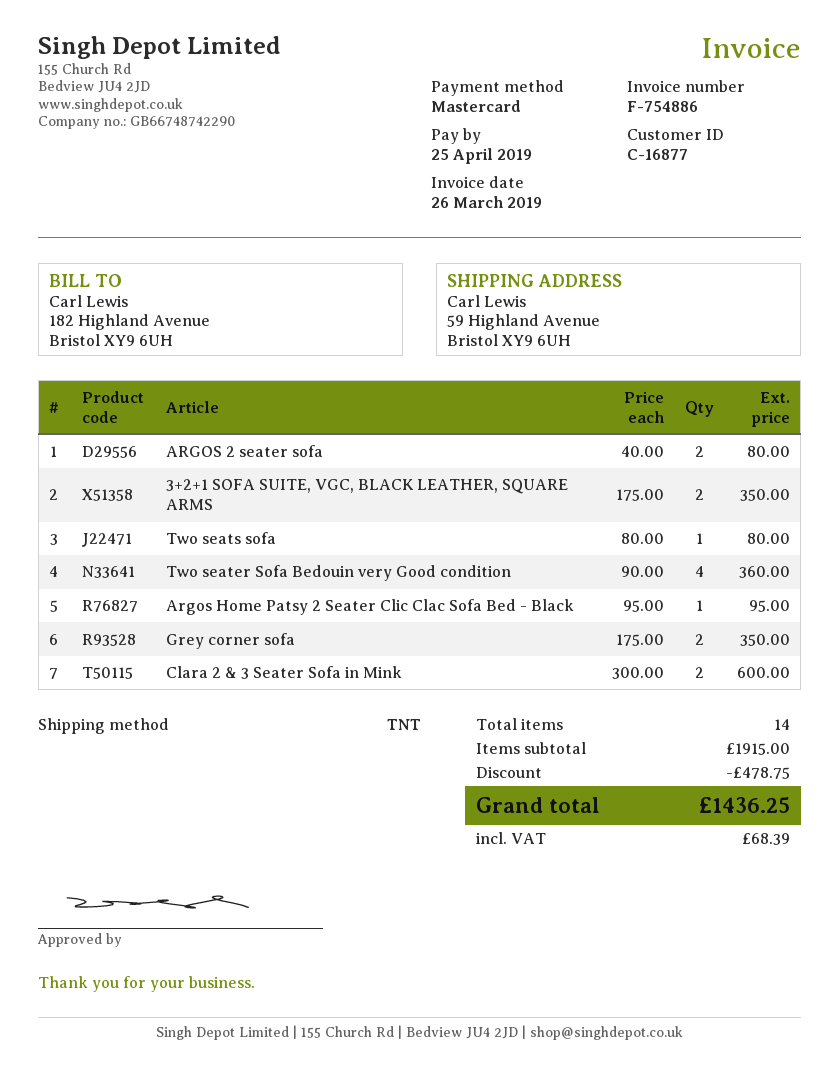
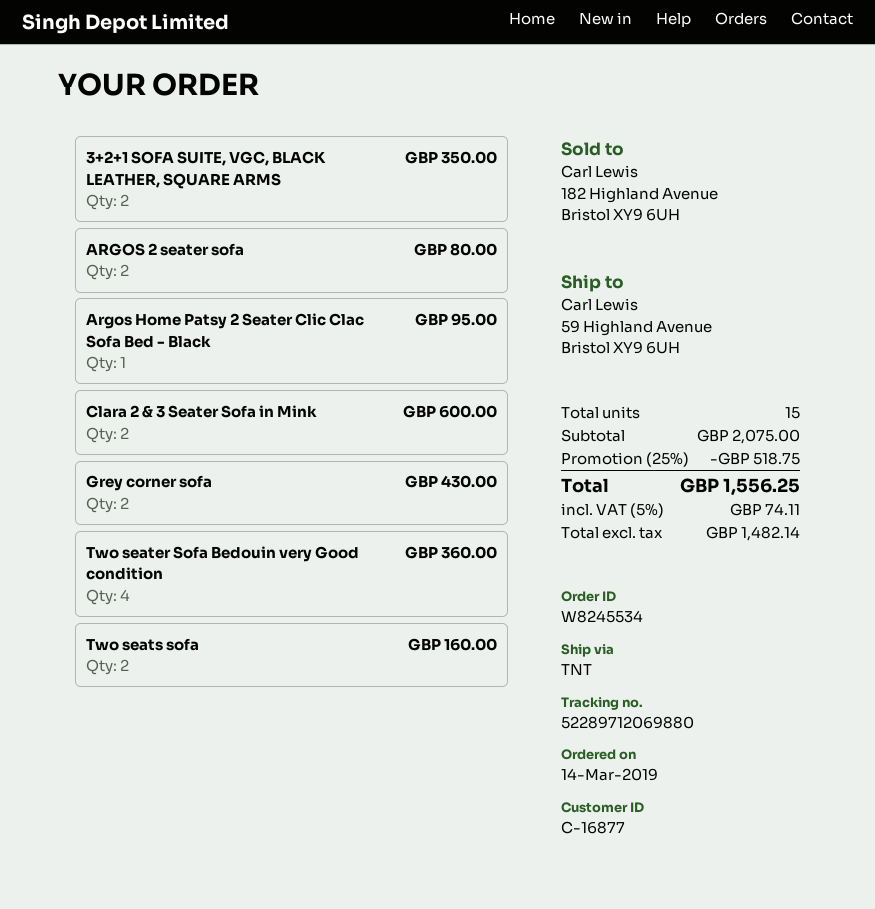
Two seats sofa: 1 for 80.00 -> 2 for 160.00
Grey corner sofa: 2 for 350.00 -> 2 for 430.00
total quantity: 14 -> 15
subtotal: 1915.00 -> 2075.00
discount: 478.75 -> 518.75
tax: 68.39 -> 74.11
total: 1436.25 -> 1556.25

